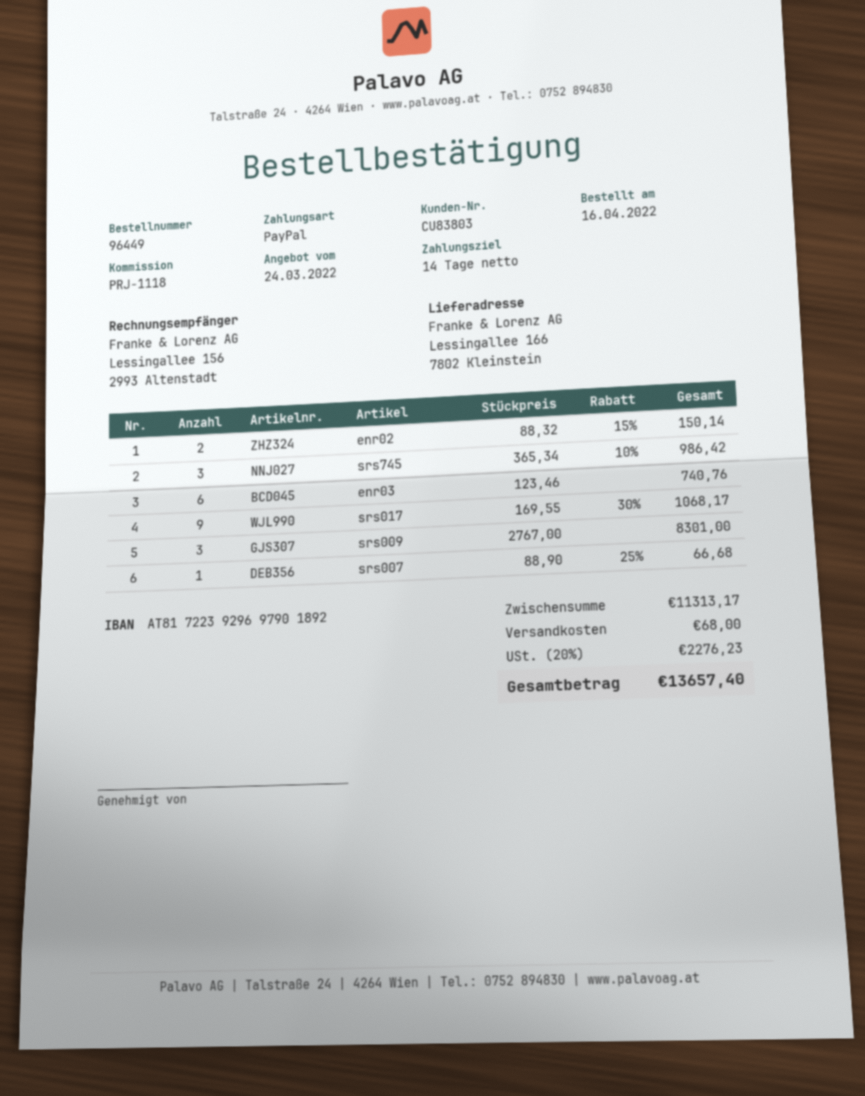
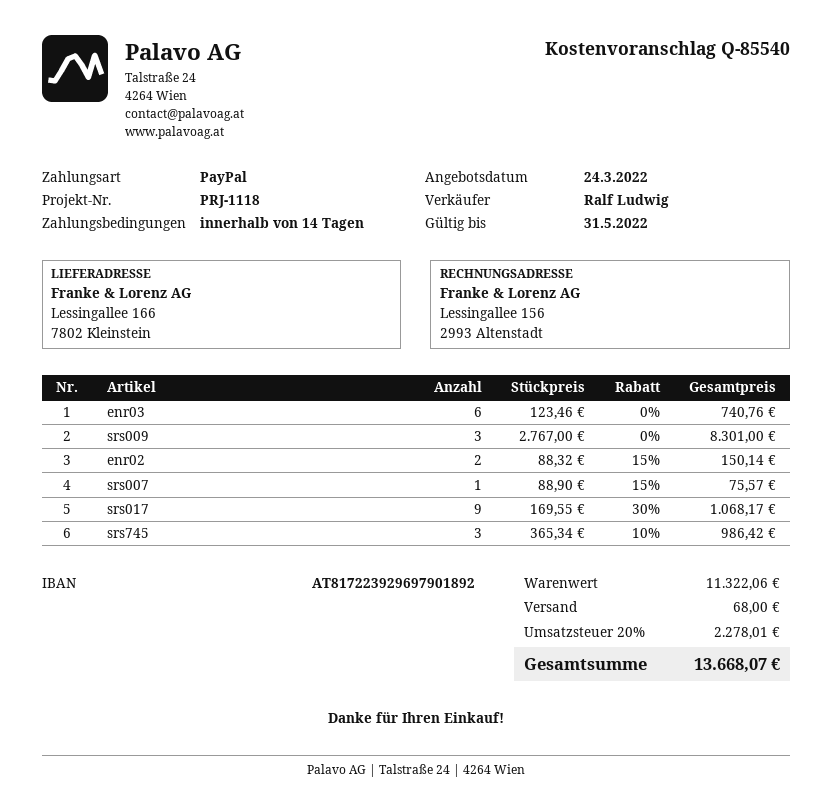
srs007: 1 x 88.90 - 25% = 66.68 -> 1 x 88.90 - 15% = 75.57
subtotal: 11313.17 -> 11322.06
tax: 20% = 2276.23 -> 20% = 2278.01
total: 13657.40 -> 13668.07

